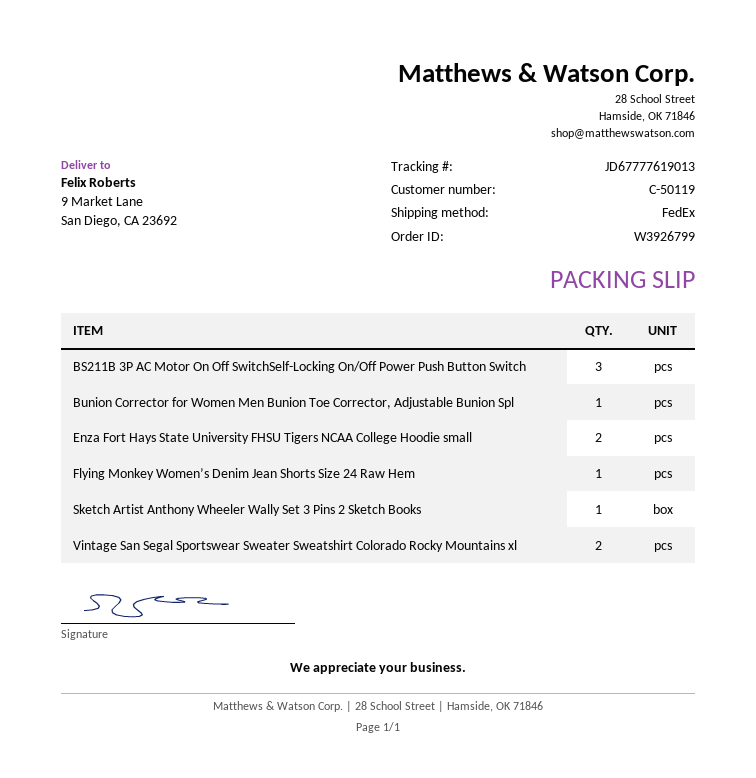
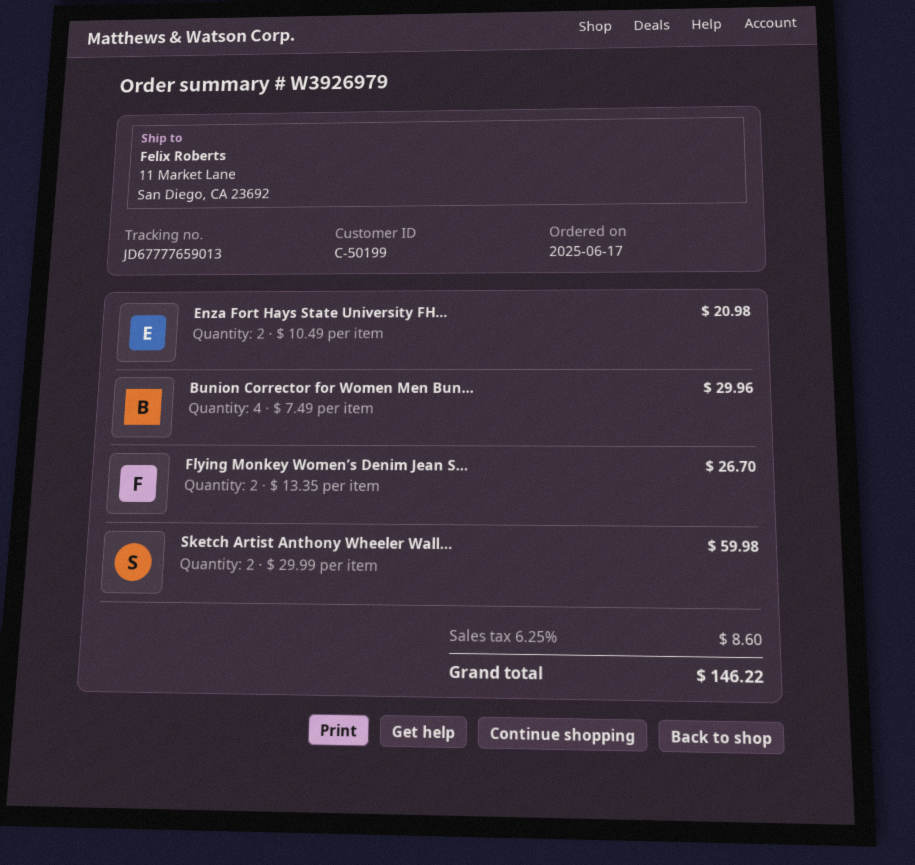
order number: W3926799 -> W3926979
customer number: C-50119 -> C-50199
tracking number: JD67777619013 -> JD67777659013
ship to: 9 Market Lane, San Diego, CA 23692 -> 11 Market Lane, San Diego, CA 23692
BS211B 3P AC Motor On Off SwitchSelf-Locking On/Off Power Push Button Switch: 3 -> none
Bunion Corrector for Women Men Bunion Toe Corrector, Adjustable Bunion Spl: 1 -> 4
Flying Monkey Women’s Denim Jean Shorts Size 24 Raw Hem: 1 -> 2
Sketch Artist Anthony Wheeler Wally Set 3 Pins 2 Sketch Books: 1 -> 2
Vintage San Segal Sportswear Sweater Sweatshirt Colorado Rocky Mountains xl: 2 -> none

